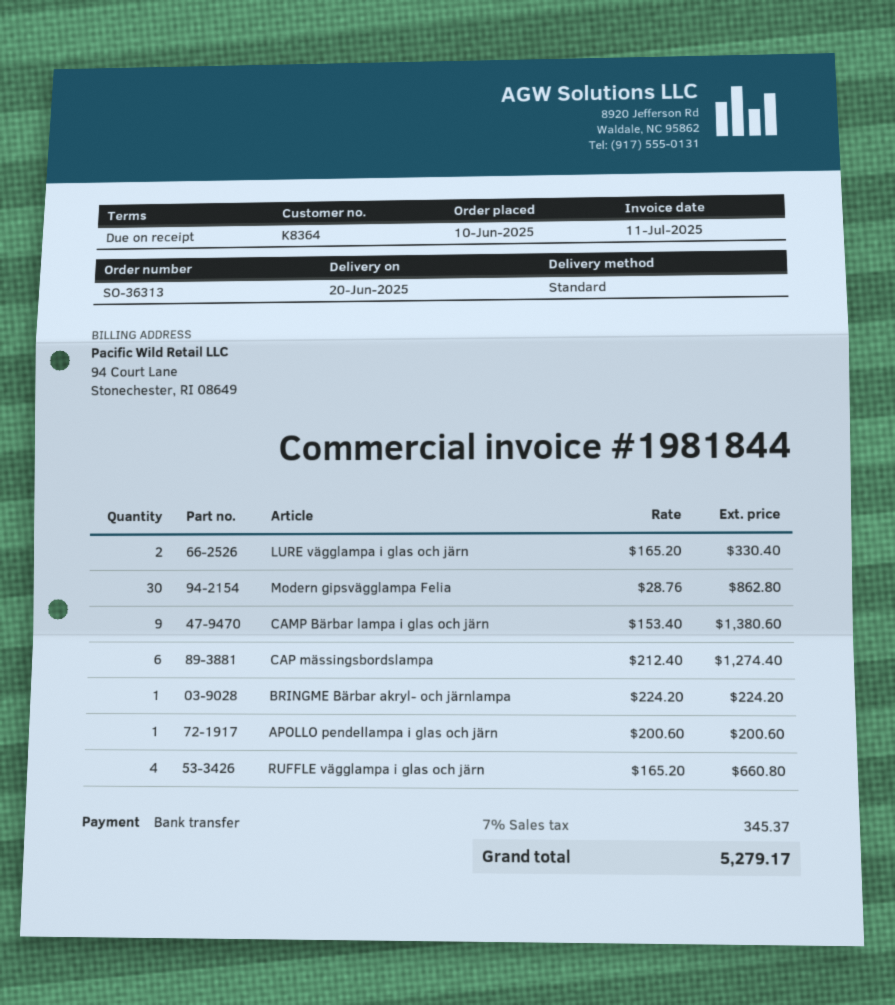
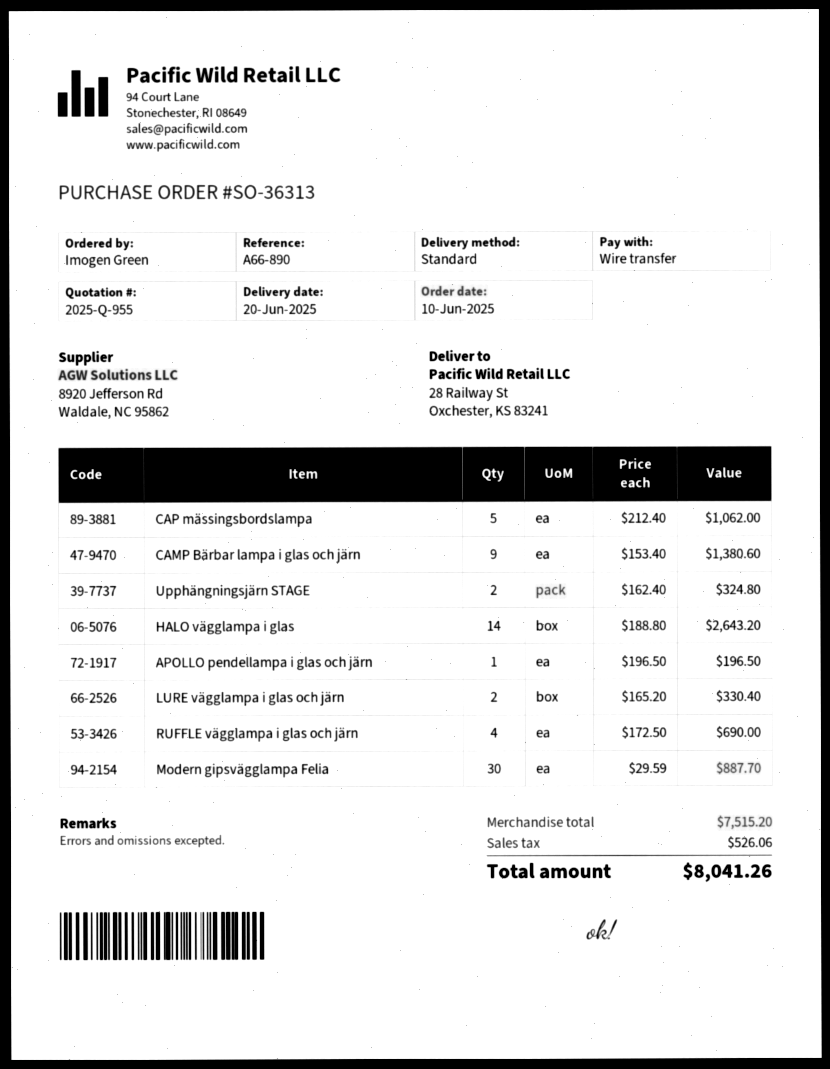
Modern gipsvägglampa Felia: 30 x 28.76 = 862.80 -> 30 x 29.59 = 887.70
CAP mässingsbordslampa: 6 x 212.40 = 1274.40 -> 5 x 212.40 = 1062.00
BRINGME Bärbar akryl- och järnlampa: 1 x 224.20 = 224.20 -> none
APOLLO pendellampa i glas och järn: 1 x 200.60 = 200.60 -> 1 x 196.50 = 196.50
RUFFLE vägglampa i glas och järn: 4 x 165.20 = 660.80 -> 4 x 172.50 = 690.00
Upphängningsjärn STAGE: none -> 2 x 162.40 = 324.80
HALO vägglampa i glas: none -> 14 x 188.80 = 2643.20
tax: 345.37 -> 526.06
total: 5279.17 -> 8041.26

